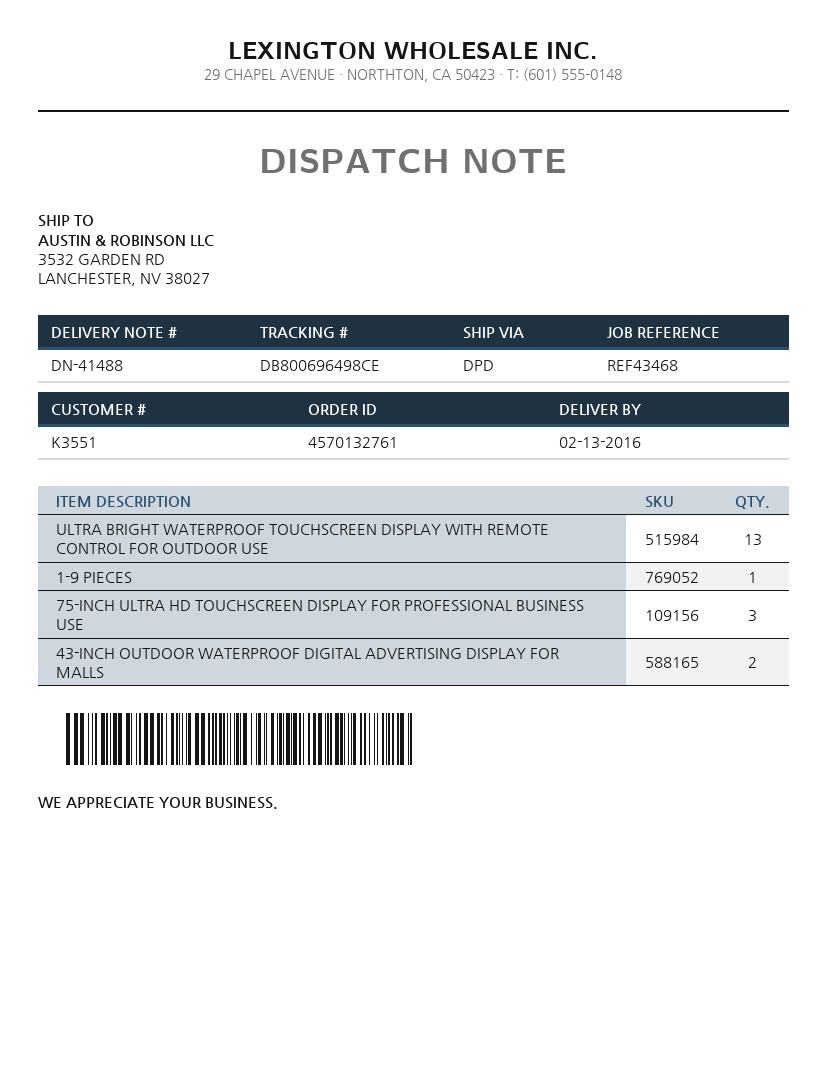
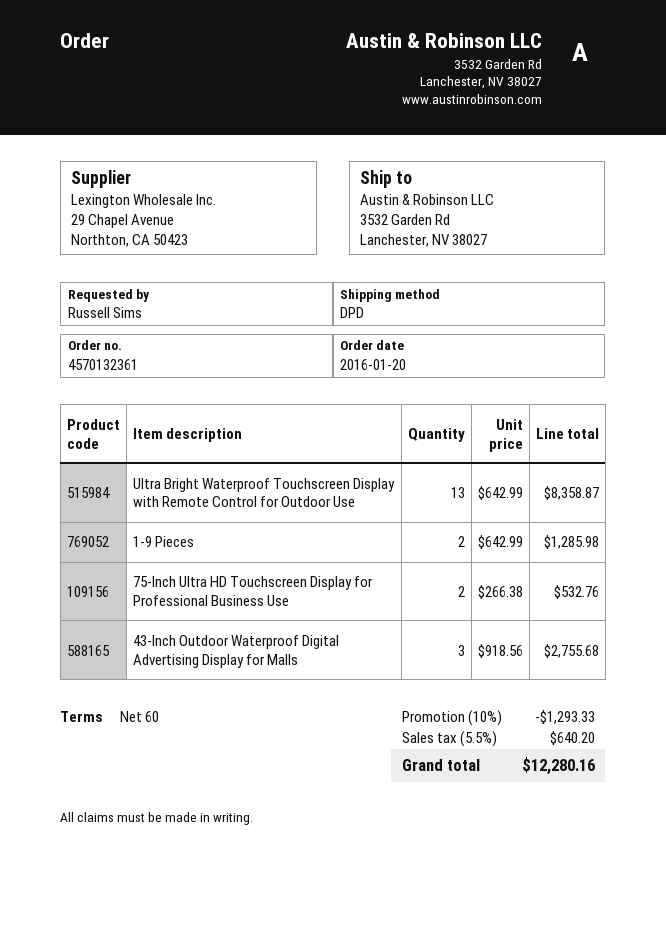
order number: 4570132761 -> 4570132361
1-9 PIECES: 1 -> 2
75-INCH ULTRA HD TOUCHSCREEN DISPLAY FOR PROFESSIONAL BUSINESS USE: 3 -> 2
43-INCH OUTDOOR WATERPROOF DIGITAL ADVERTISING DISPLAY FOR MALLS: 2 -> 3

